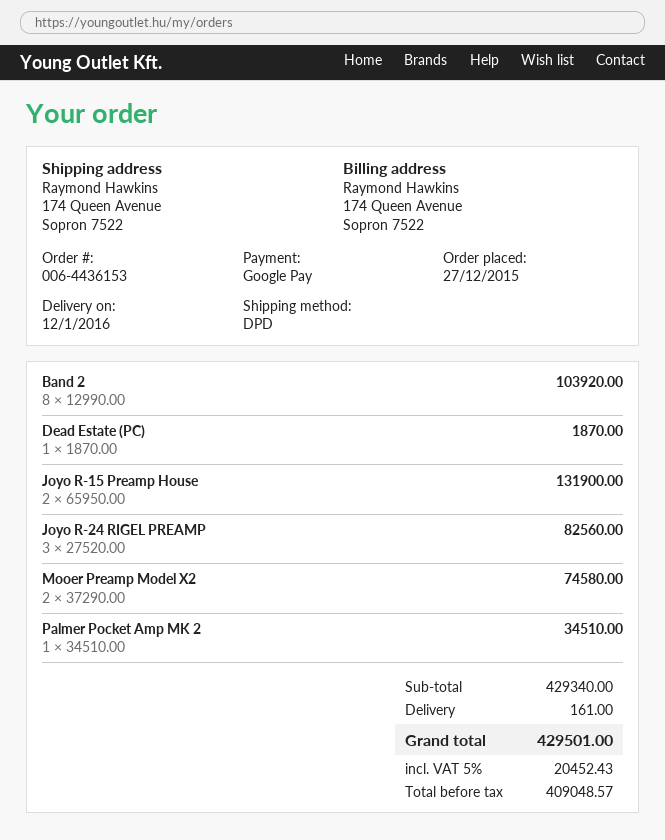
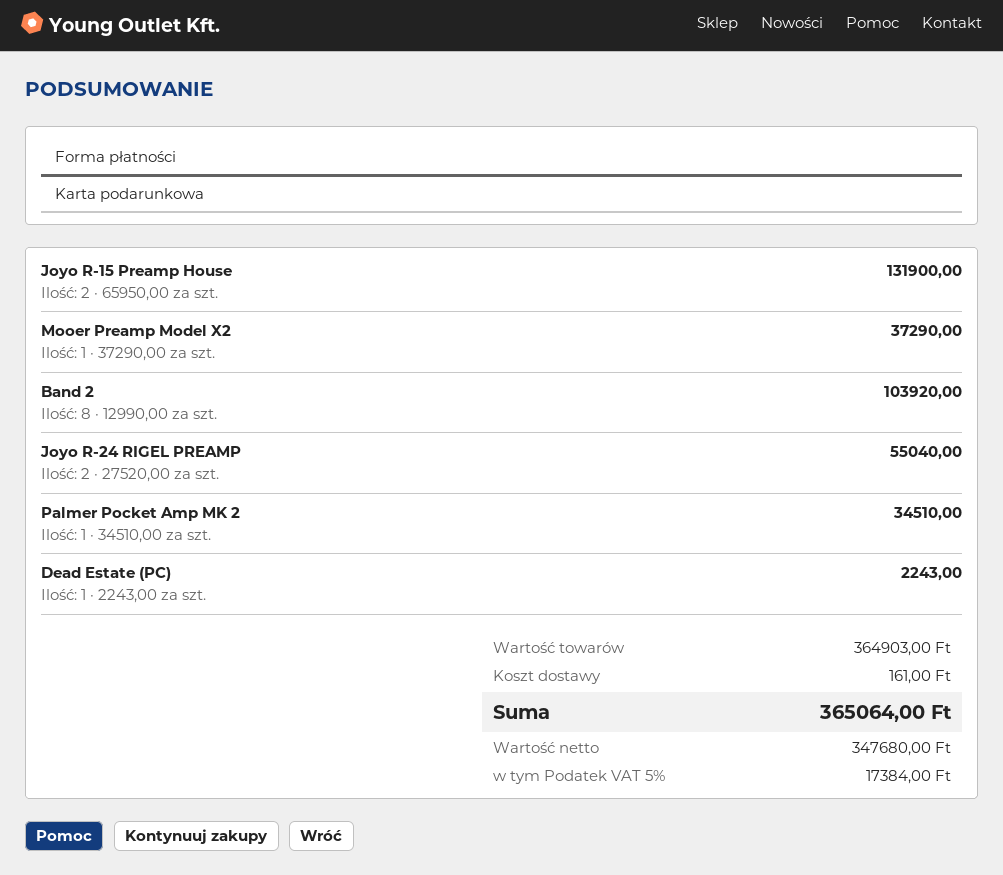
payment method: Google Pay -> gift card
Dead Estate (PC): 1 x 1870.00 = 1870.00 -> 1 x 2243.00 = 2243.00
Joyo R-24 RIGEL PREAMP: 3 x 27520.00 = 82560.00 -> 2 x 27520.00 = 55040.00
Mooer Preamp Model X2: 2 x 37290.00 = 74580.00 -> 1 x 37290.00 = 37290.00
subtotal: 429340.00 -> 364903.00
net: 409048.57 -> 347680.00
tax: 5% = 20452.43 -> 5% = 17384.00
total: 429501.00 -> 365064.00

